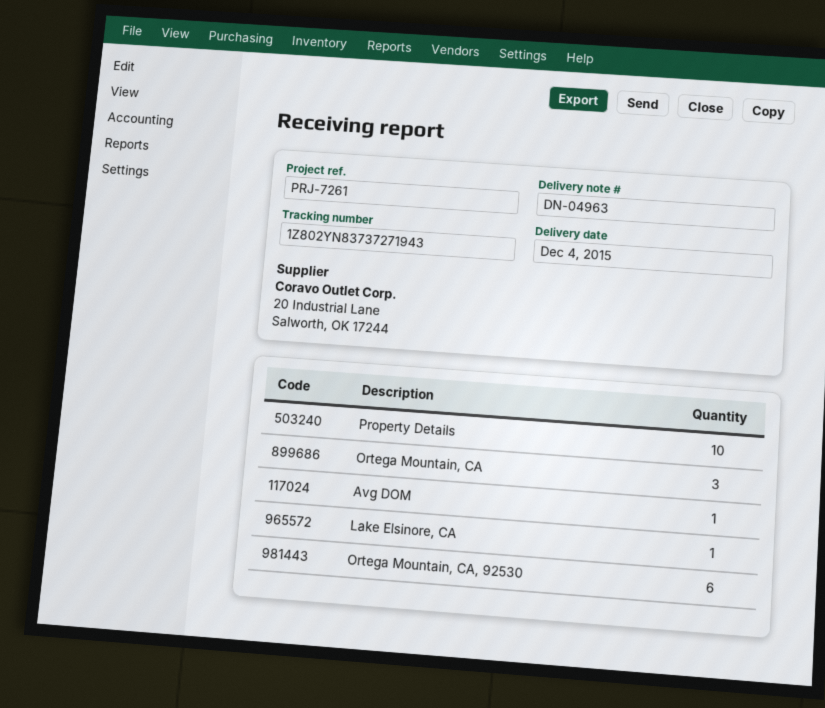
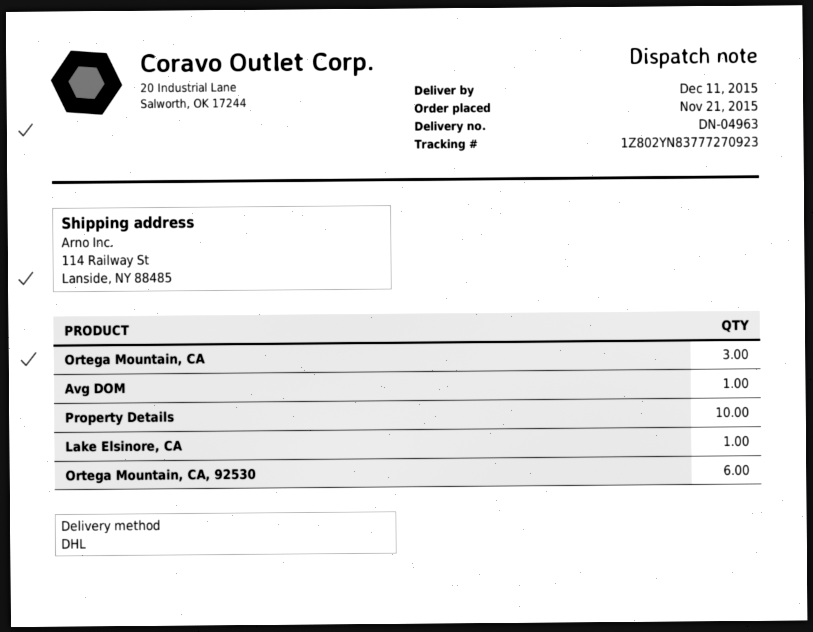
delivery date: 2015-12-04 -> 2015-12-11
tracking number: 1Z802YN83737271943 -> 1Z802YN83777270923

